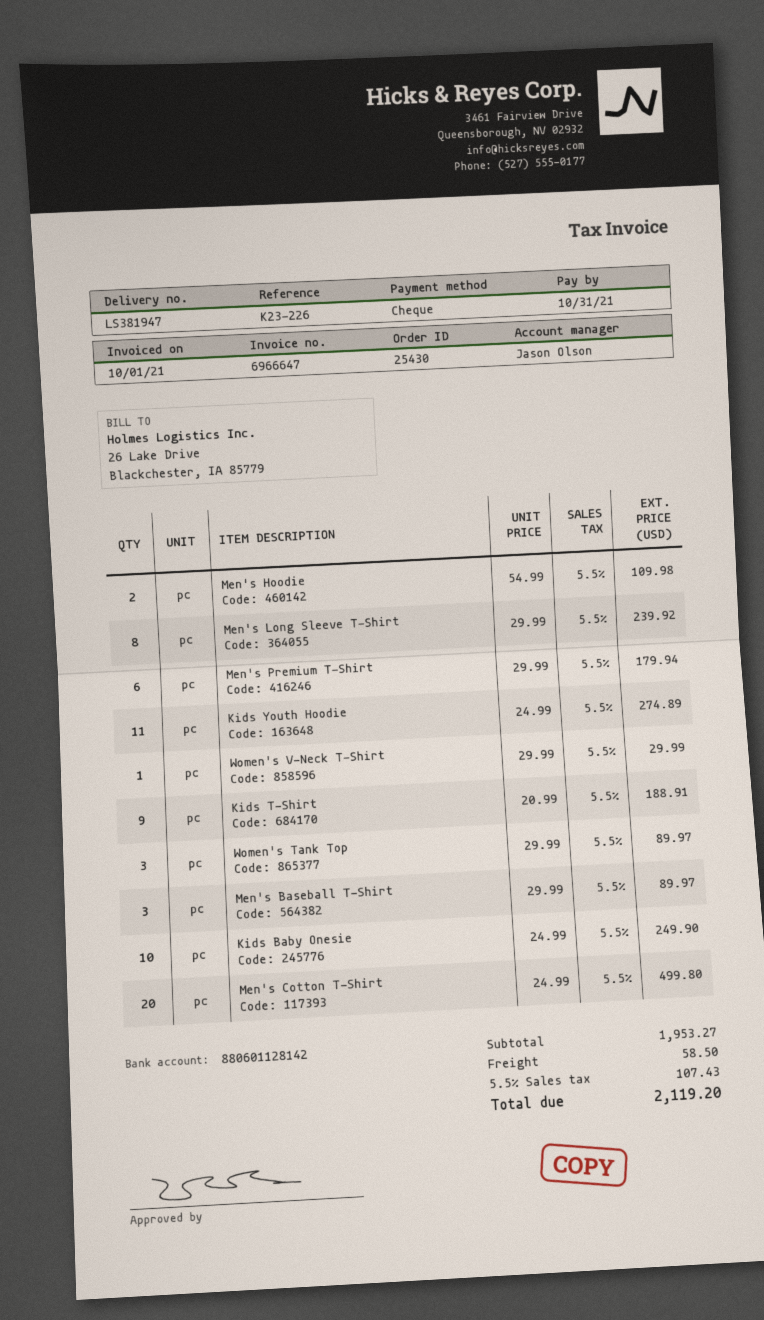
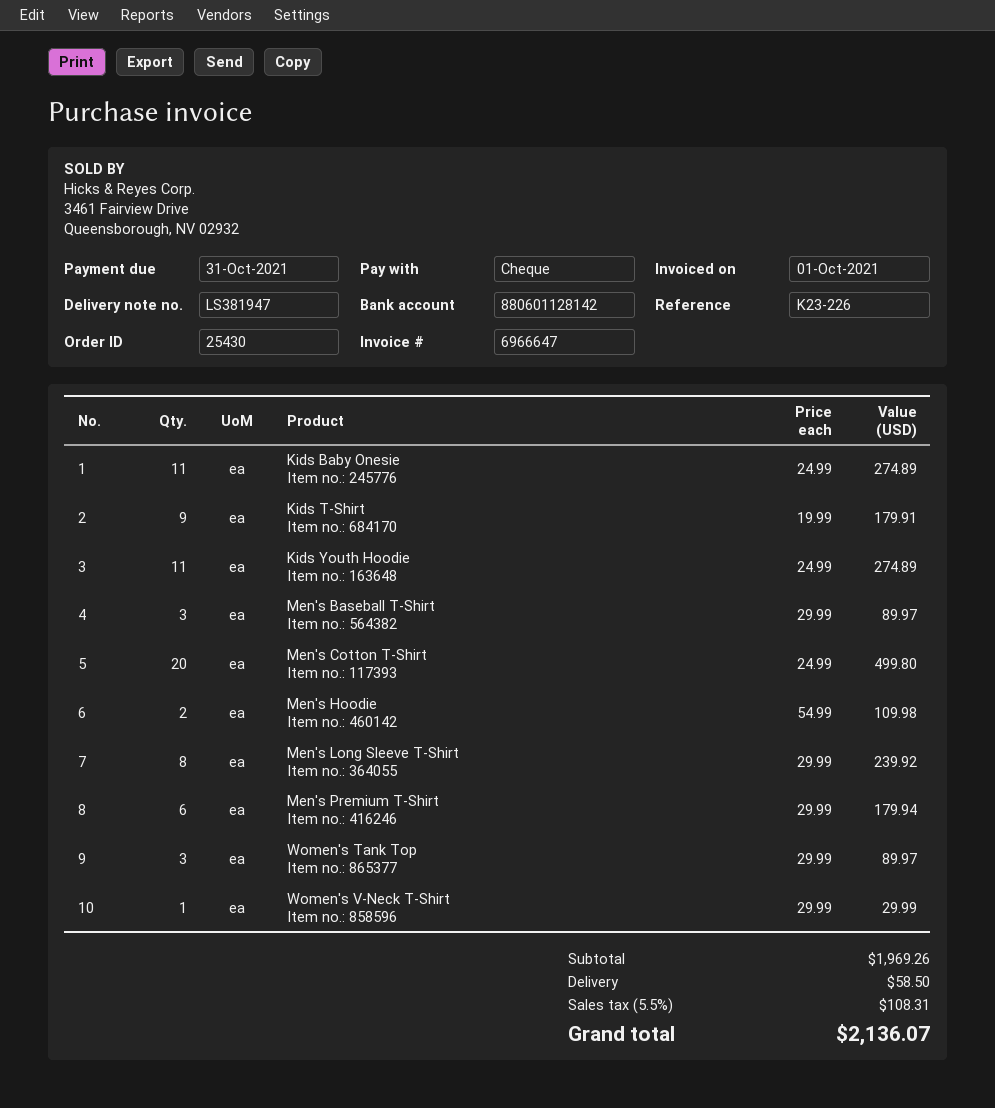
Kids T-Shirt: 9 x 20.99 = 188.91 -> 9 x 19.99 = 179.91
Kids Baby Onesie: 10 x 24.99 = 249.90 -> 11 x 24.99 = 274.89
subtotal: 1953.27 -> 1969.26
tax: 5.5% = 107.43 -> 5.5% = 108.31
total: 2119.20 -> 2136.07

